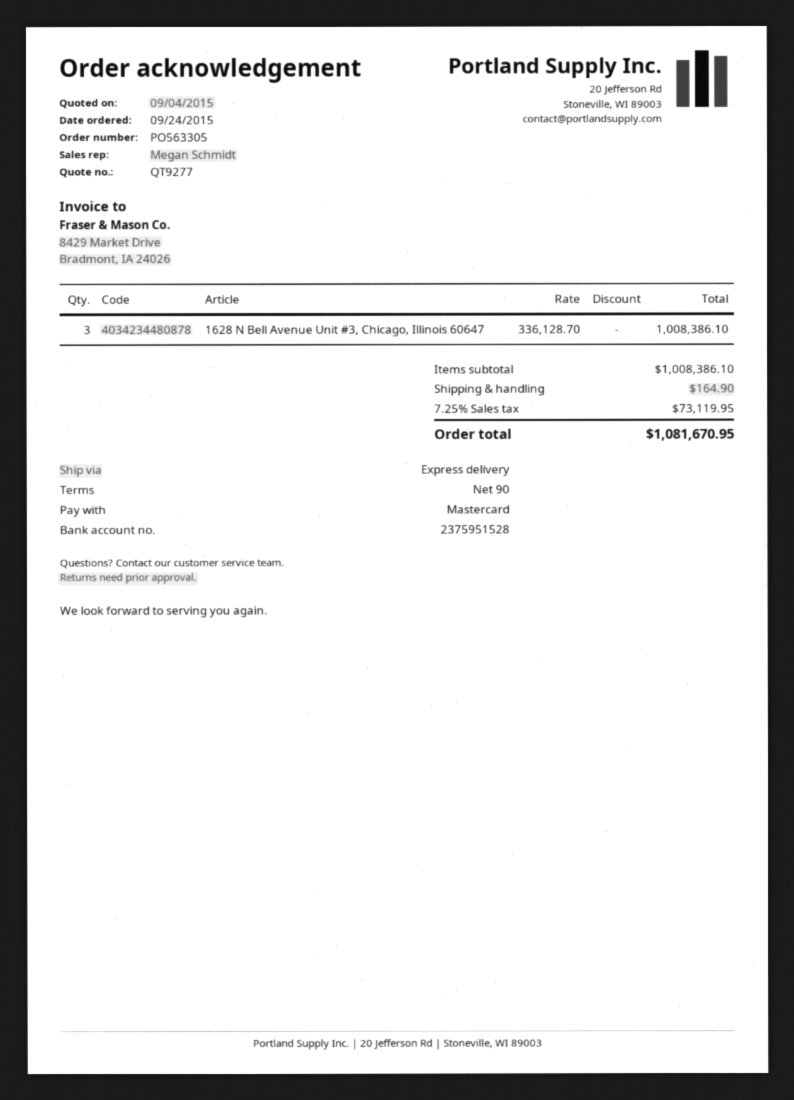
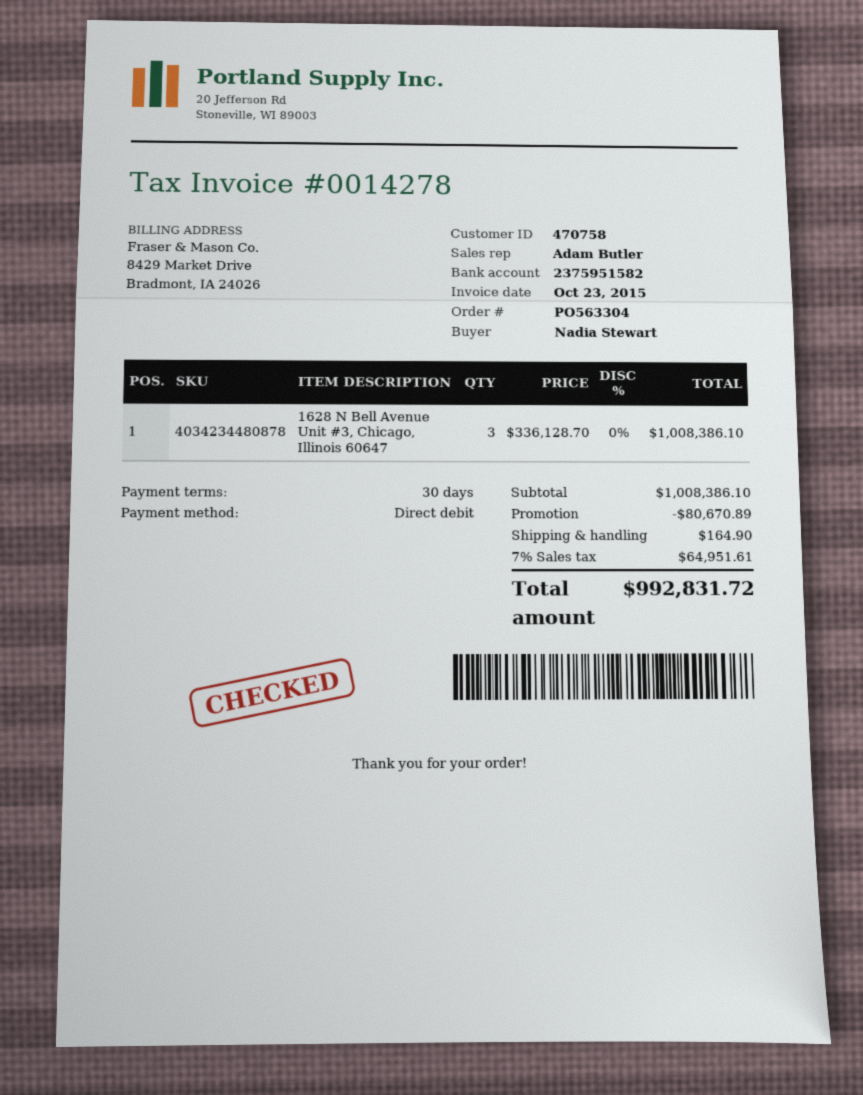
order number: PO563305 -> PO563304
payment terms: 90 days -> 30 days
sales rep: Megan Schmidt -> Adam Butler
payment method: Mastercard -> direct debit
bank account: 2375951528 -> 2375951582
discount: none -> 80670.89
tax: 7.25% = 73119.95 -> 7% = 64951.61
total: 1081670.95 -> 992831.72

